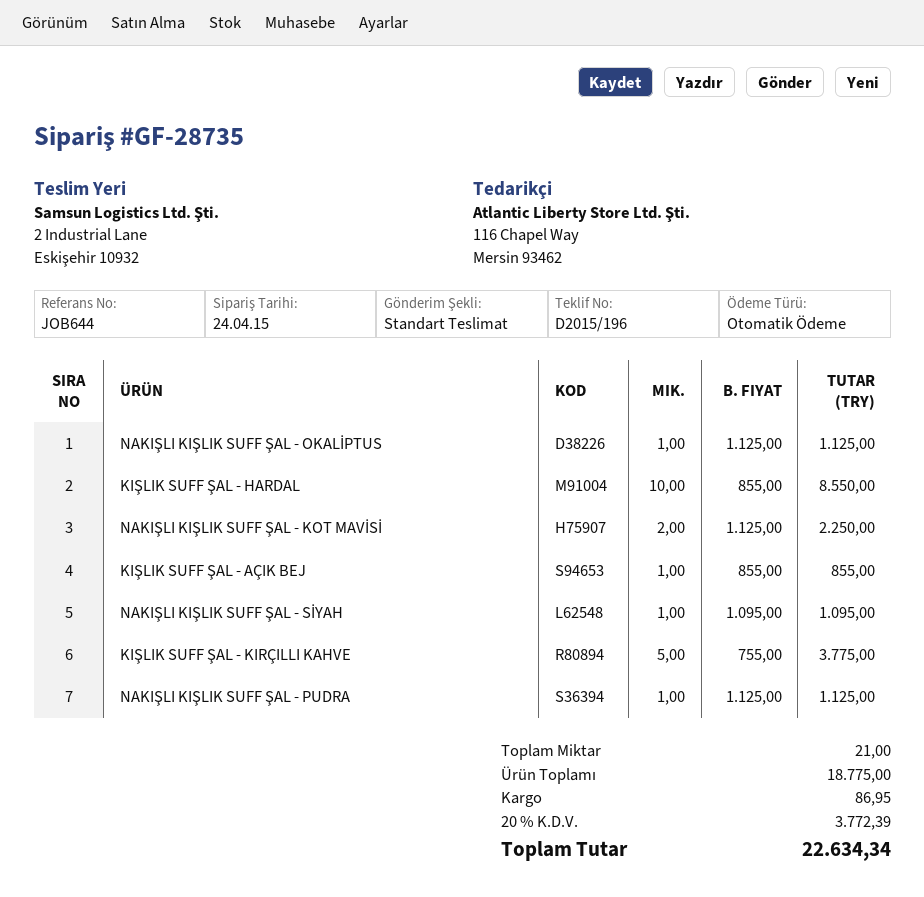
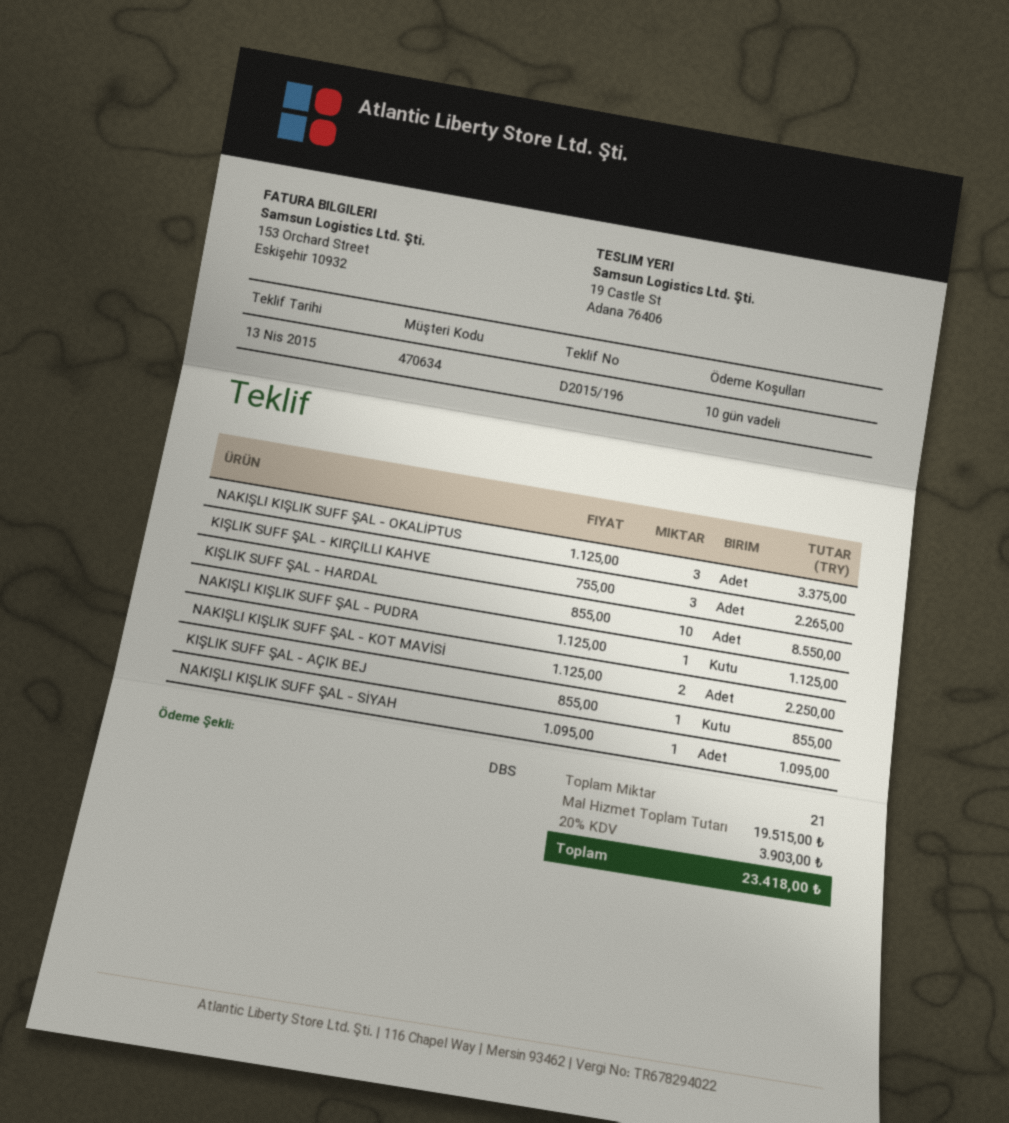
ship to: 2 Industrial Lane, Eskişehir 10932 -> 19 Castle St, Adana 76406
NAKIŞLI KIŞLIK SUFF ŞAL - OKALİPTUS: 1 x 1125.00 = 1125.00 -> 3 x 1125.00 = 3375.00
KIŞLIK SUFF ŞAL - KIRÇILLI KAHVE: 5 x 755.00 = 3775.00 -> 3 x 755.00 = 2265.00
subtotal: 18775.00 -> 19515.00
shipping: 86.95 -> none
tax: 20% = 3772.39 -> 20% = 3903.00
total: 22634.34 -> 23418.00

